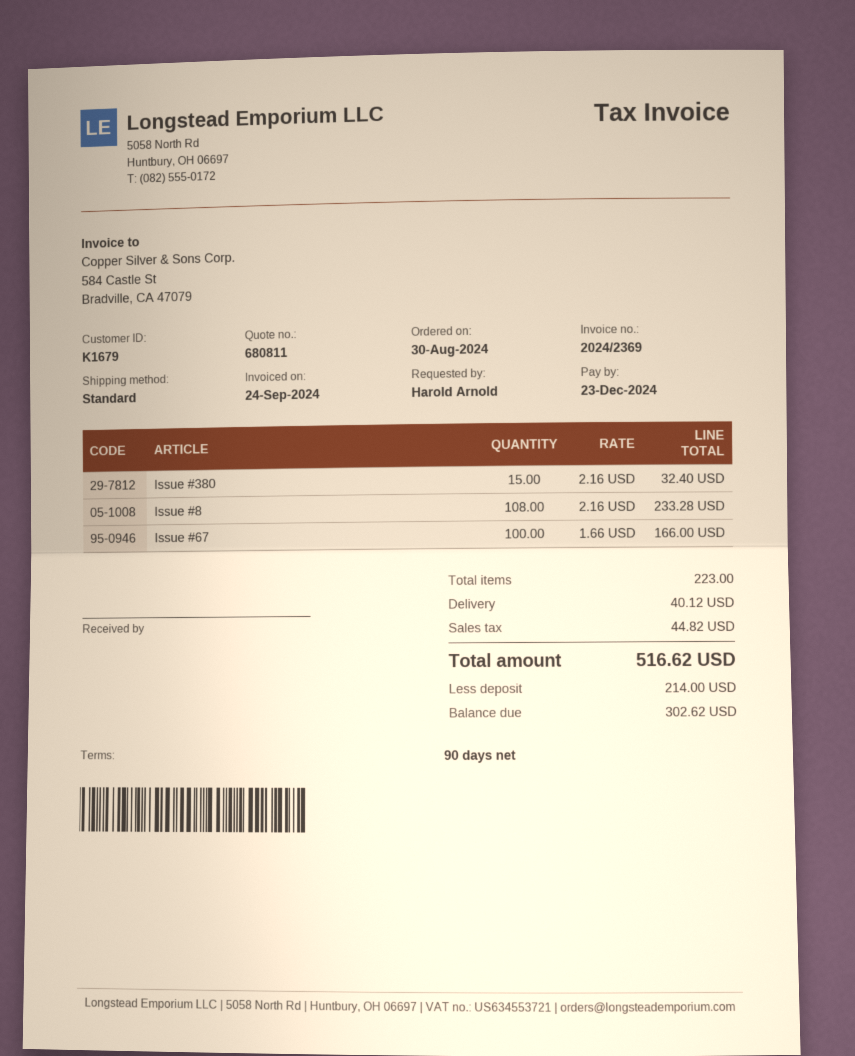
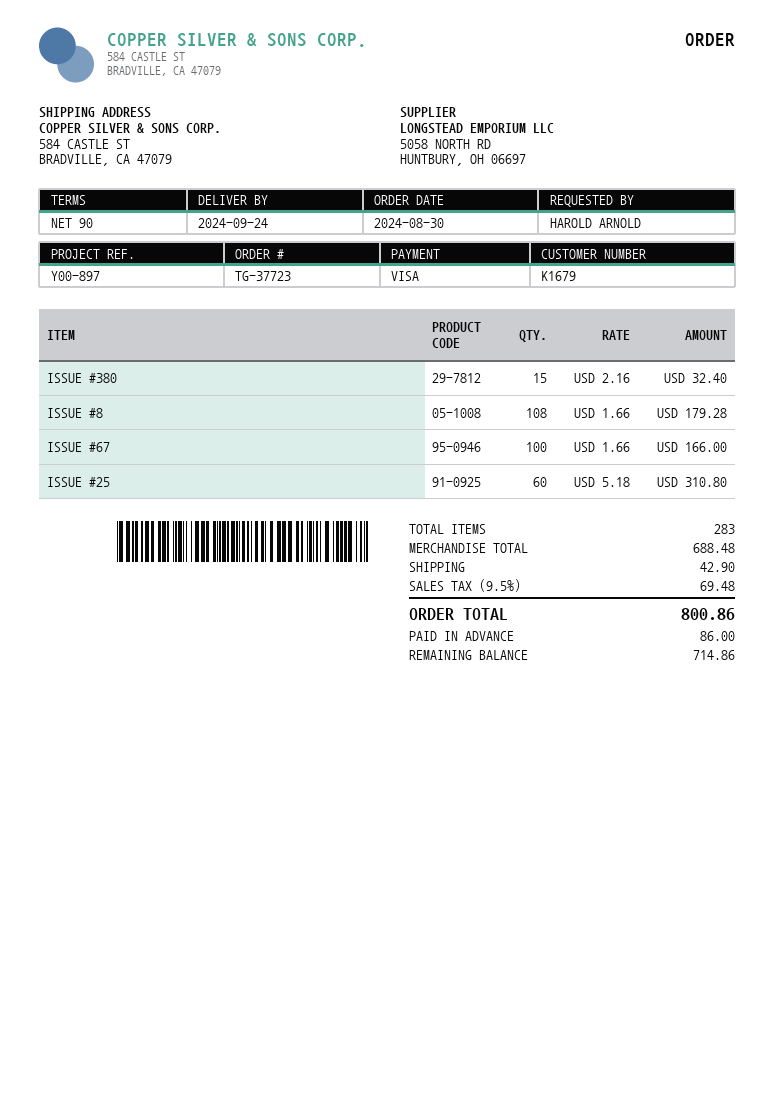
Issue #8: 108 x 2.16 = 233.28 -> 108 x 1.66 = 179.28
ISSUE #25: none -> 60 x 5.18 = 310.80
total quantity: 223 -> 283
shipping: 40.12 -> 42.90
tax: 44.82 -> 69.48
total: 516.62 -> 800.86
deposit: 214.00 -> 86.00
balance: 302.62 -> 714.86

